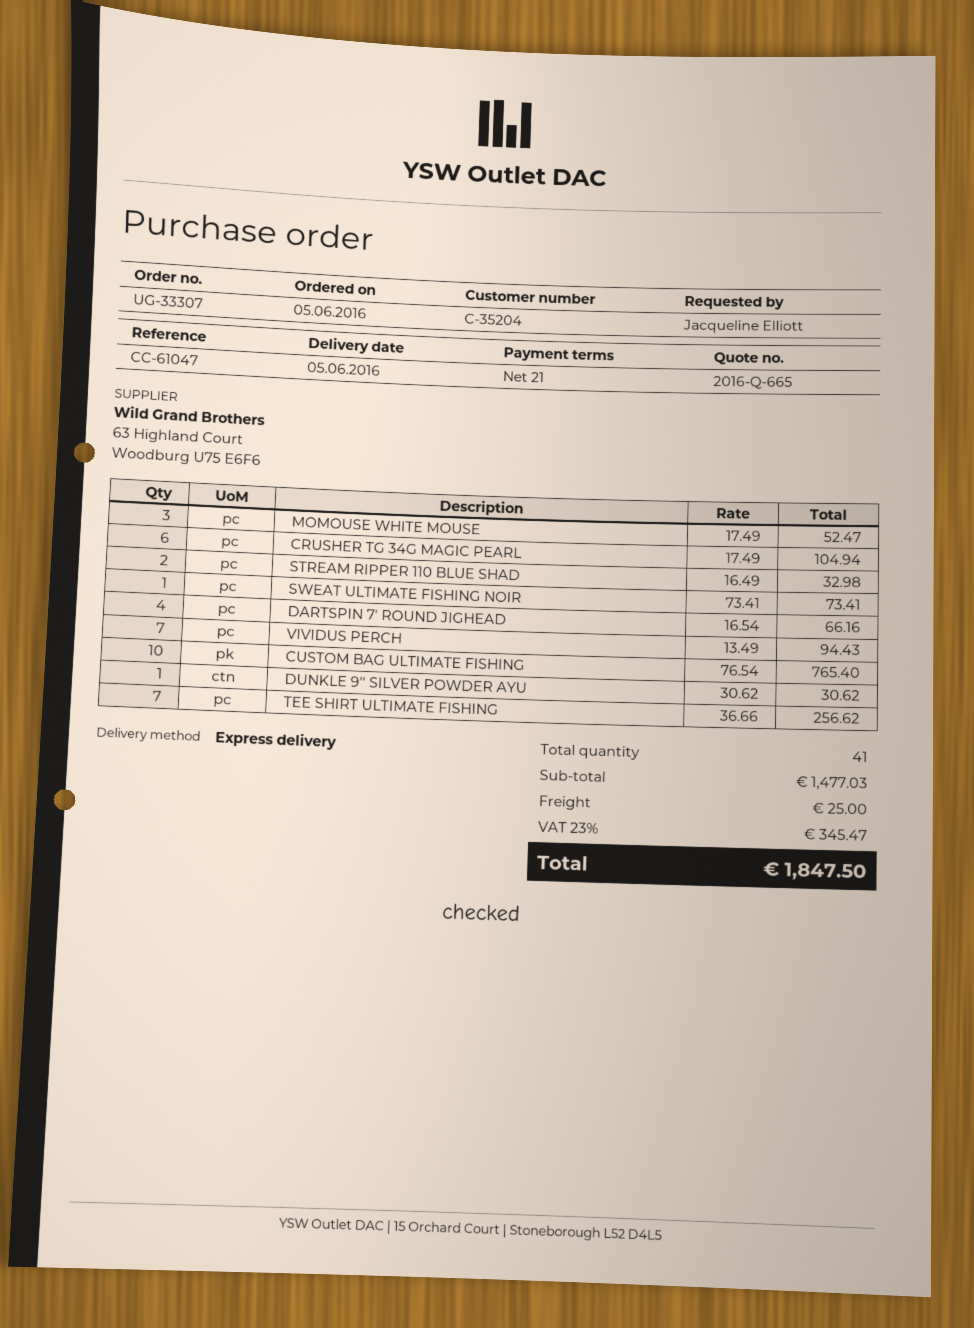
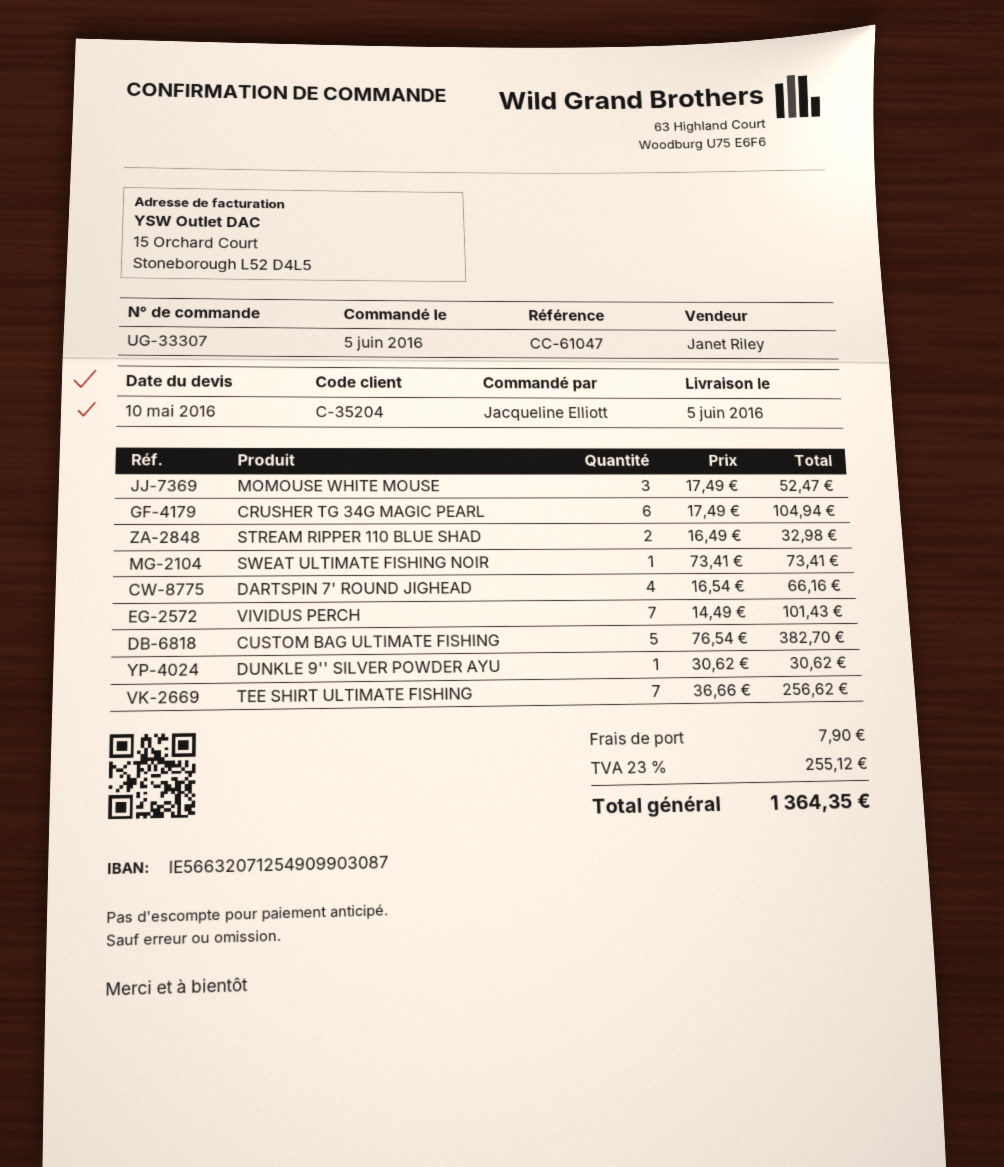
VIVIDUS PERCH: 7 x 13.49 = 94.43 -> 7 x 14.49 = 101.43
CUSTOM BAG ULTIMATE FISHING: 10 x 76.54 = 765.40 -> 5 x 76.54 = 382.70
shipping: 25.00 -> 7.90
tax: 23% = 345.47 -> 23% = 255.12
total: 1847.50 -> 1364.35

